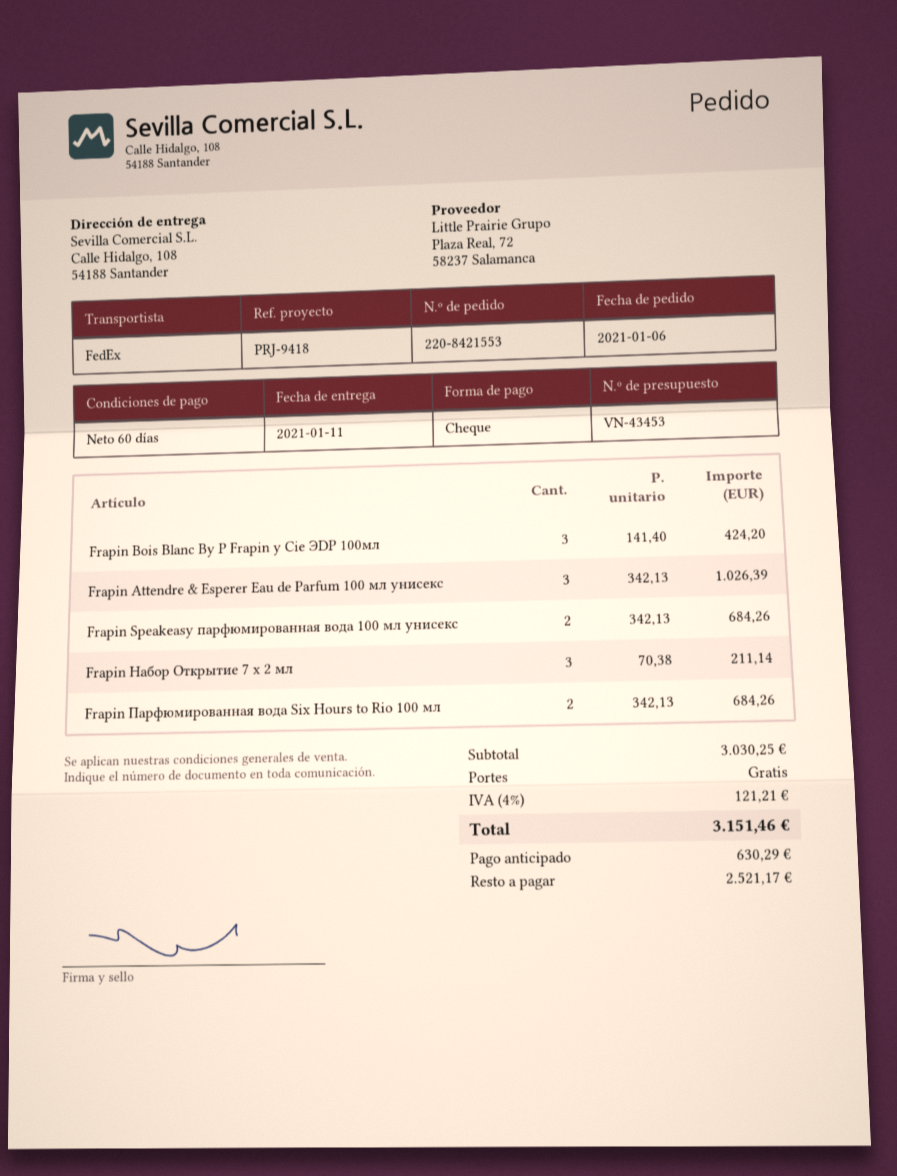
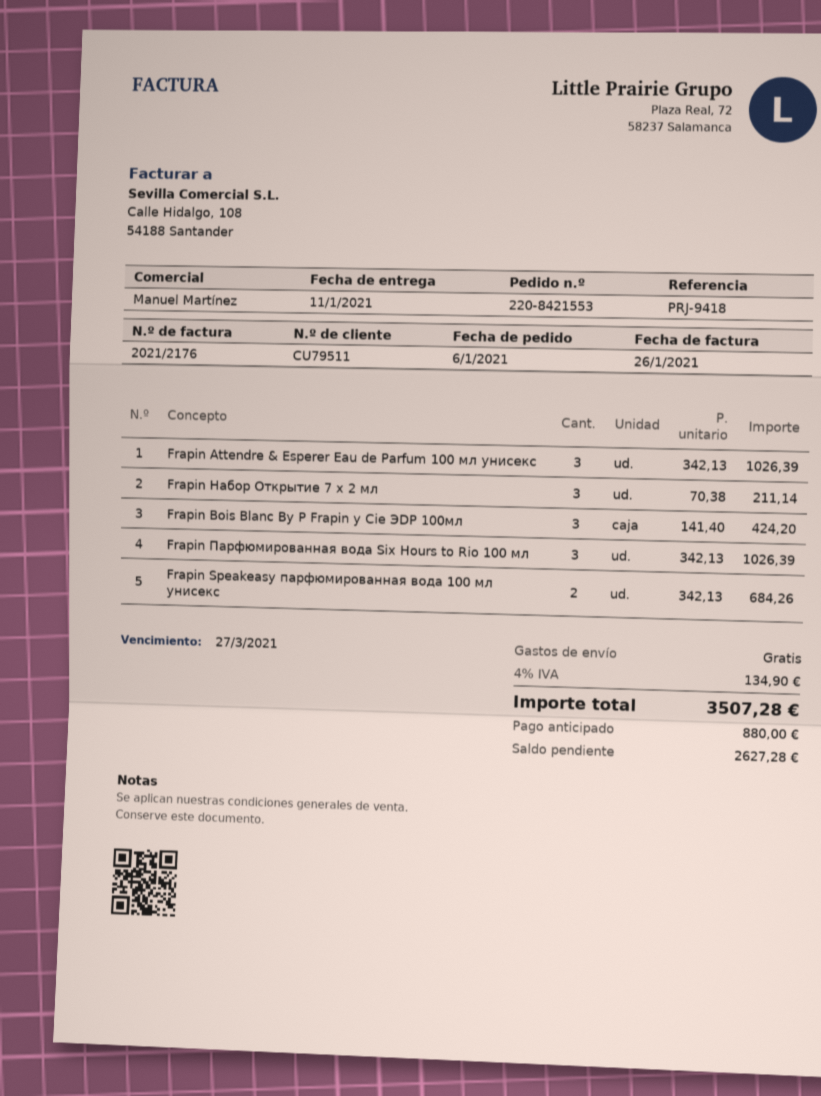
Frapin Парфюмированная вода Six Hours to Rio 100 мл: 2 x 342.13 = 684.26 -> 3 x 342.13 = 1026.39
tax: 4% = 121.21 -> 4% = 134.90
total: 3151.46 -> 3507.28
deposit: 630.29 -> 880.00
balance: 2521.17 -> 2627.28

